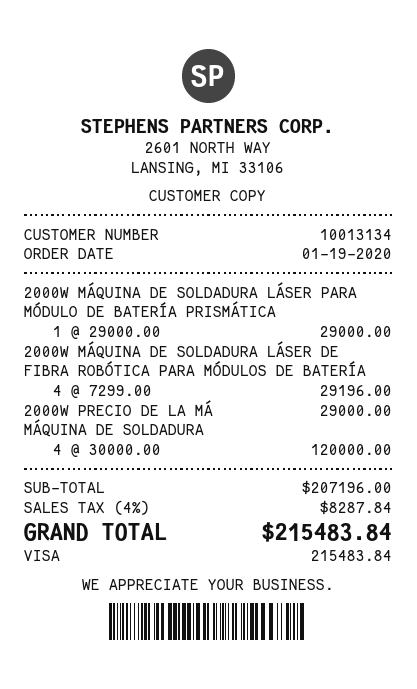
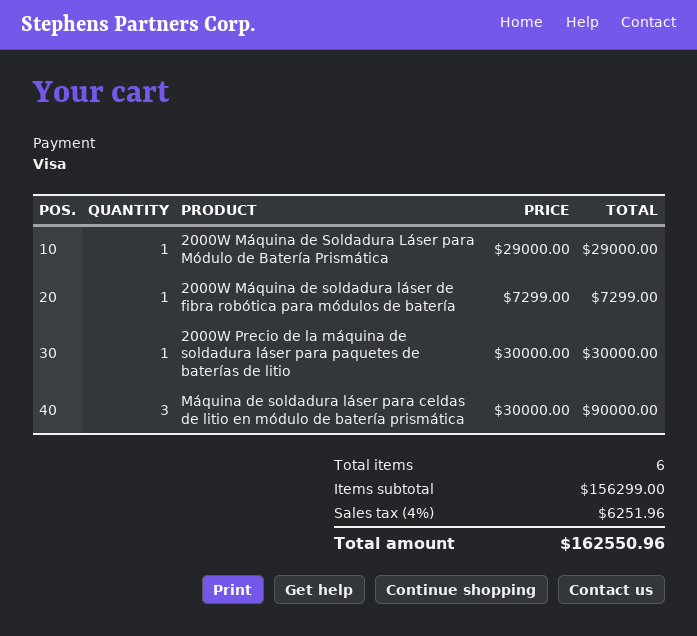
2000W MÁQUINA DE SOLDADURA LÁSER DE FIBRA ROBÓTICA PARA MÓDULOS DE BATERÍA: 4 x 7299.00 = 29196.00 -> 1 x 7299.00 = 7299.00
2000W PRECIO DE LA MÁ: 1 x 29000.00 = 29000.00 -> 1 x 30000.00 = 30000.00
MÁQUINA DE SOLDADURA: 4 x 30000.00 = 120000.00 -> 3 x 30000.00 = 90000.00
subtotal: 207196.00 -> 156299.00
tax: 4% = 8287.84 -> 4% = 6251.96
total: 215483.84 -> 162550.96

